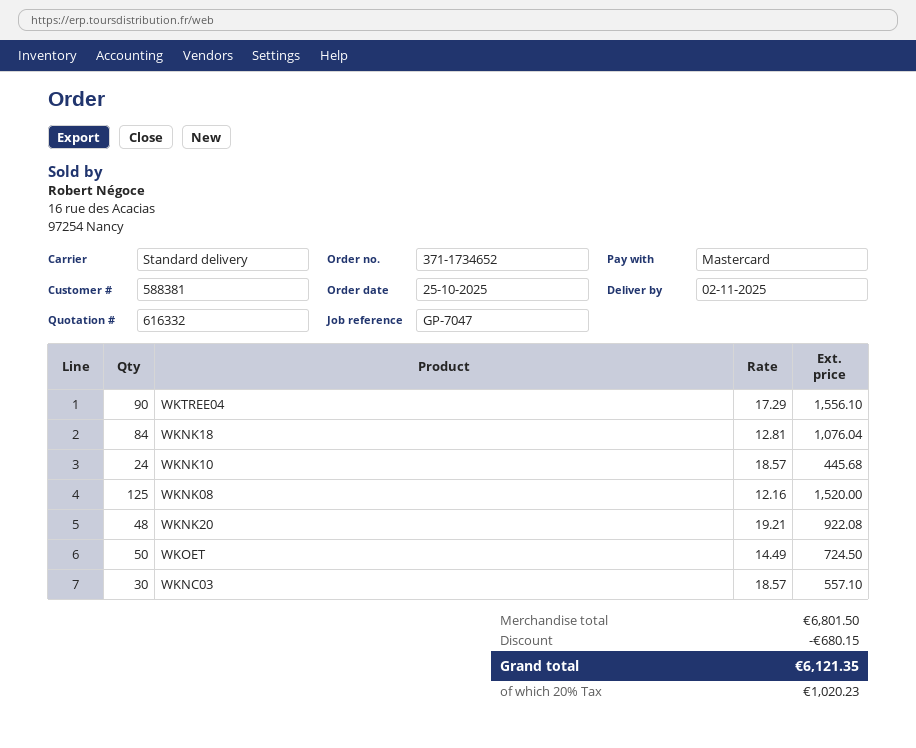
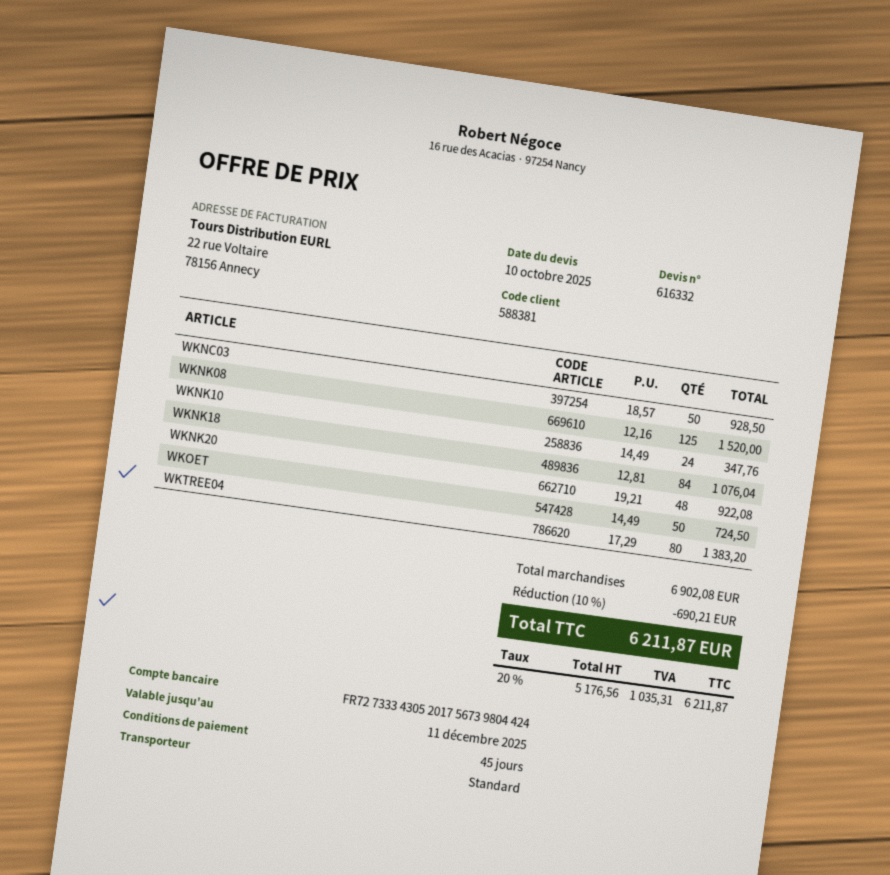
WKTREE04: 90 x 17.29 = 1556.10 -> 80 x 17.29 = 1383.20
WKNK10: 24 x 18.57 = 445.68 -> 24 x 14.49 = 347.76
WKNC03: 30 x 18.57 = 557.10 -> 50 x 18.57 = 928.50
subtotal: 6801.50 -> 6902.08
discount: 680.15 -> 690.21
tax: 20% = 1020.23 -> 20% = 1035.31
total: 6121.35 -> 6211.87

